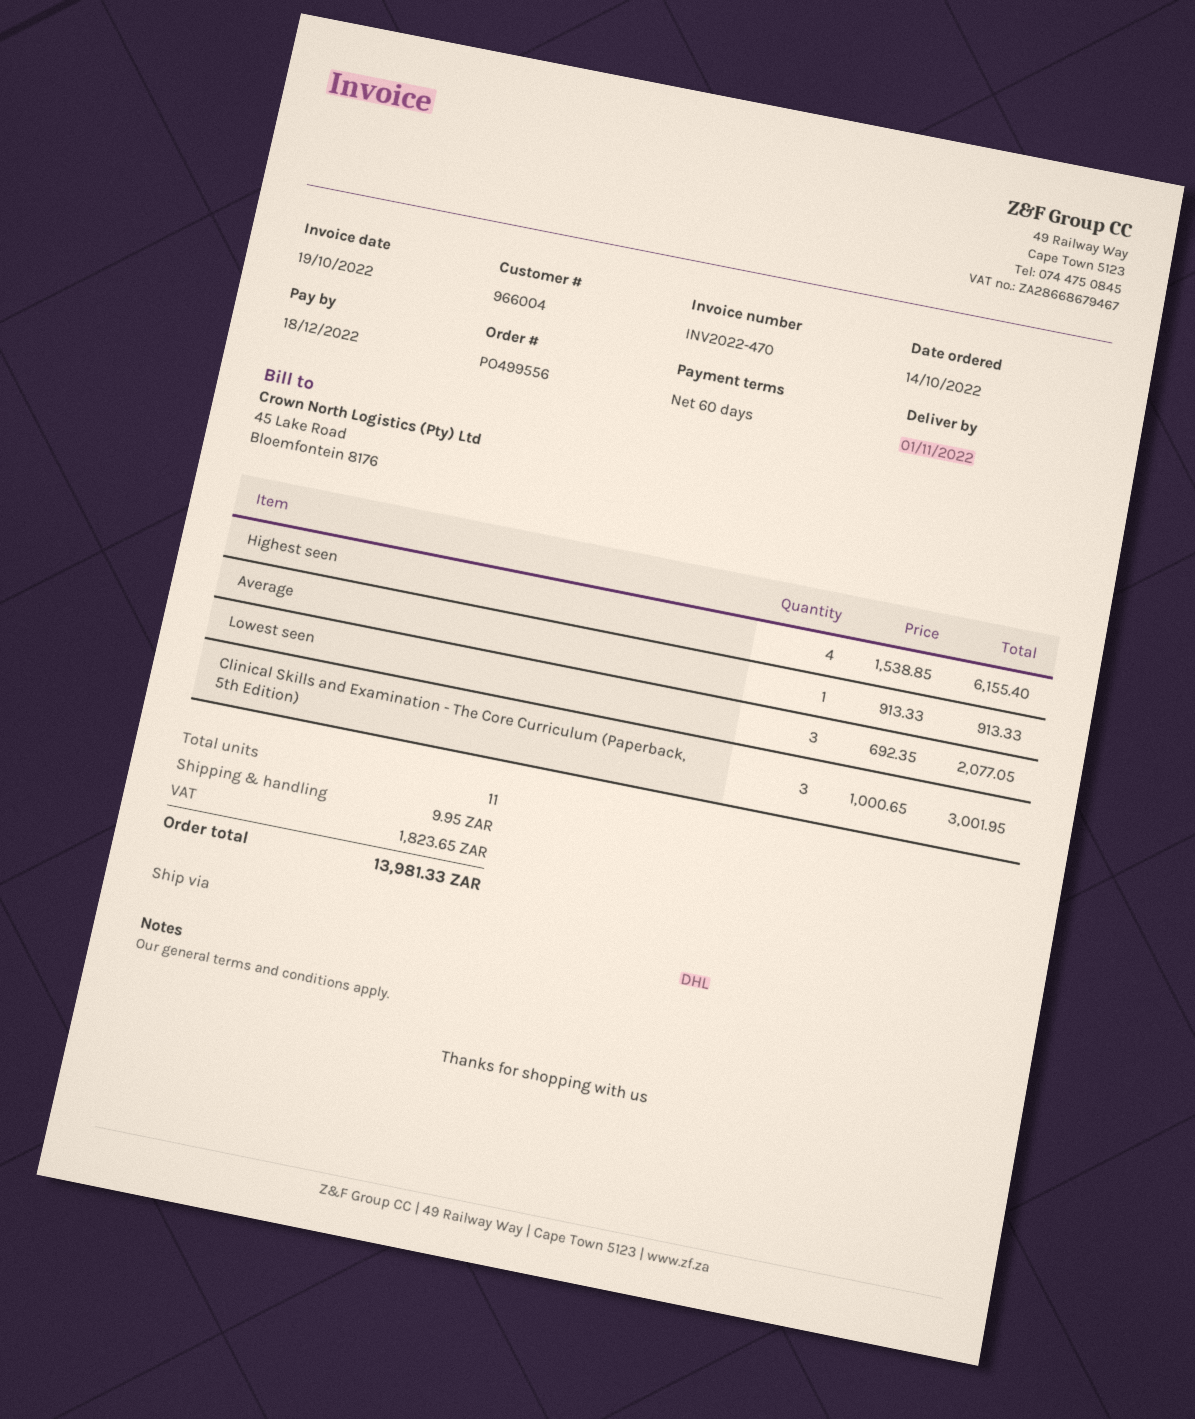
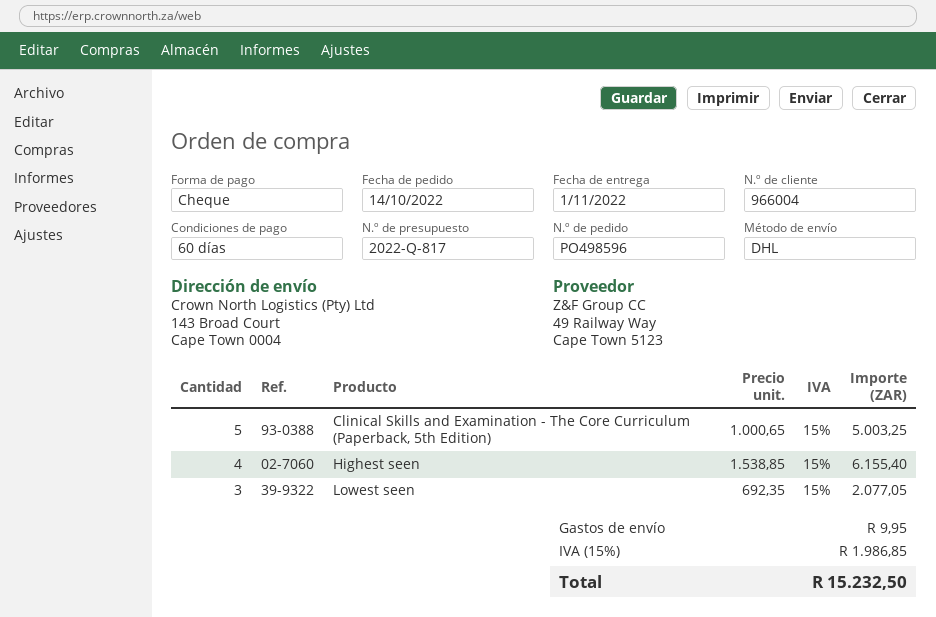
order number: PO499556 -> PO498596
Average: 1 x 913.33 = 913.33 -> none
Clinical Skills and Examination - The Core Curriculum (Paperback, 5th Edition): 3 x 1000.65 = 3001.95 -> 5 x 1000.65 = 5003.25
tax: 1823.65 -> 1986.85
total: 13981.33 -> 15232.50

